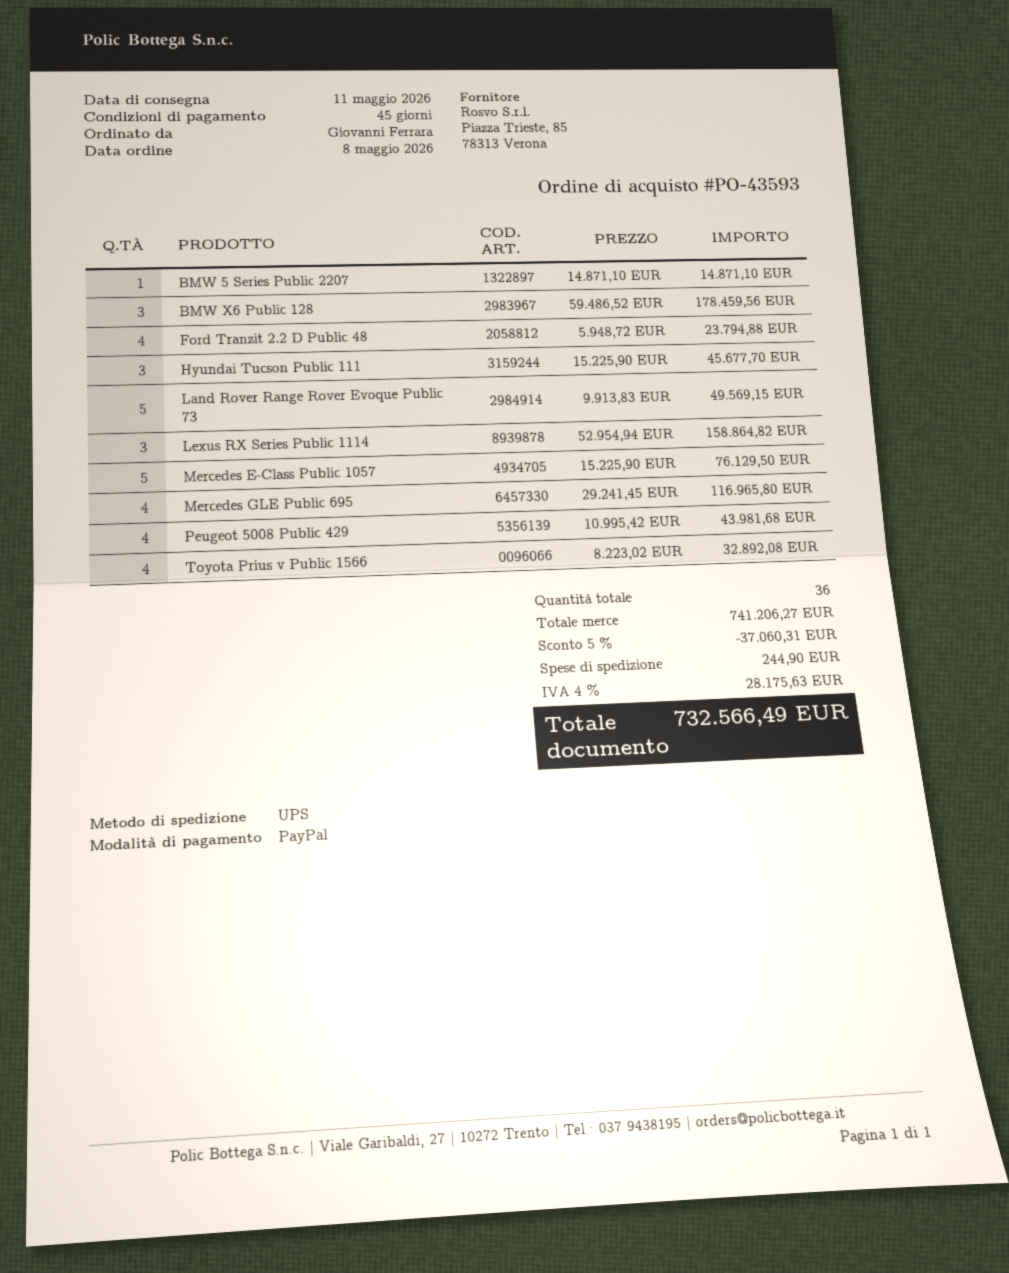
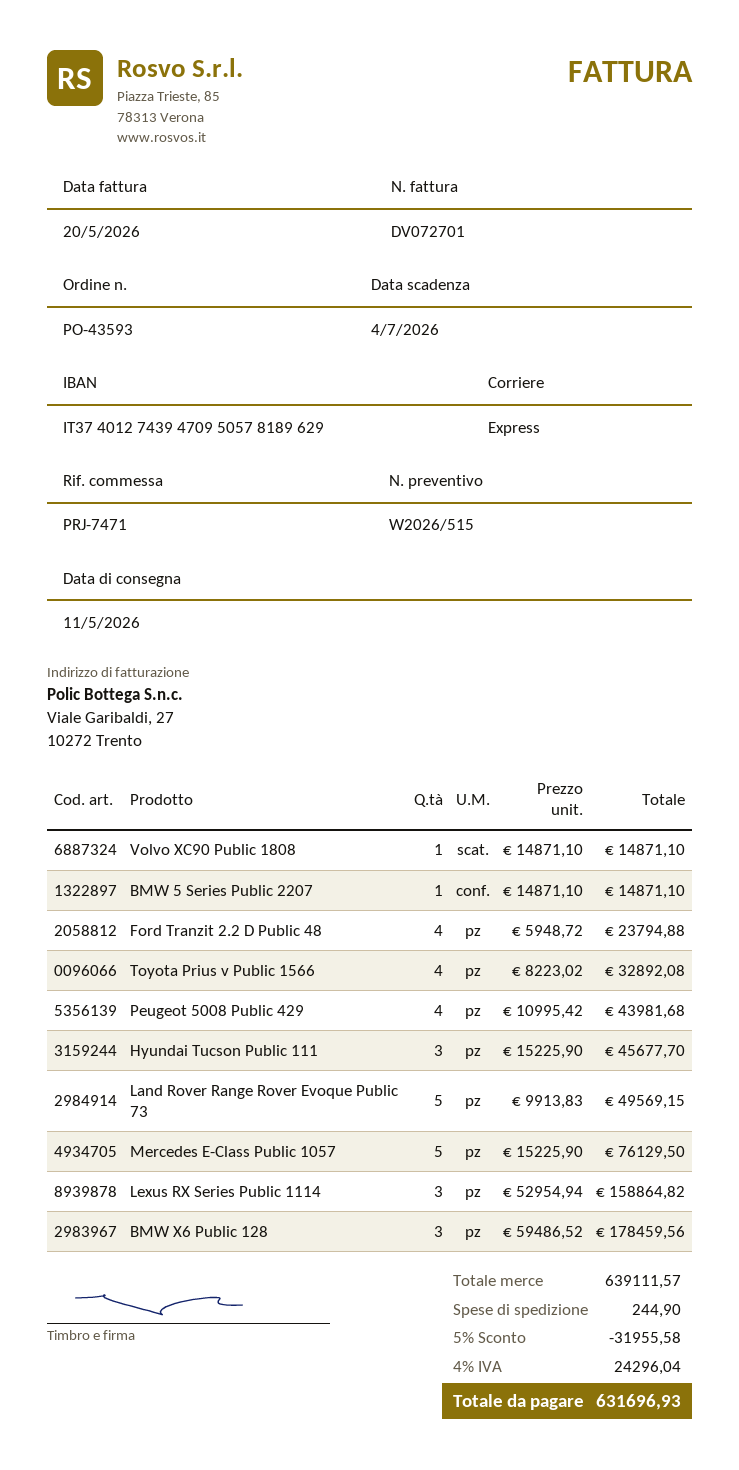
shipping method: UPS -> express
Mercedes GLE Public 695: 4 x 29241.45 = 116965.80 -> none
Volvo XC90 Public 1808: none -> 1 x 14871.10 = 14871.10
subtotal: 741206.27 -> 639111.57
discount: 5% = 37060.31 -> 5% = 31955.58
tax: 4% = 28175.63 -> 4% = 24296.04
total: 732566.49 -> 631696.93

